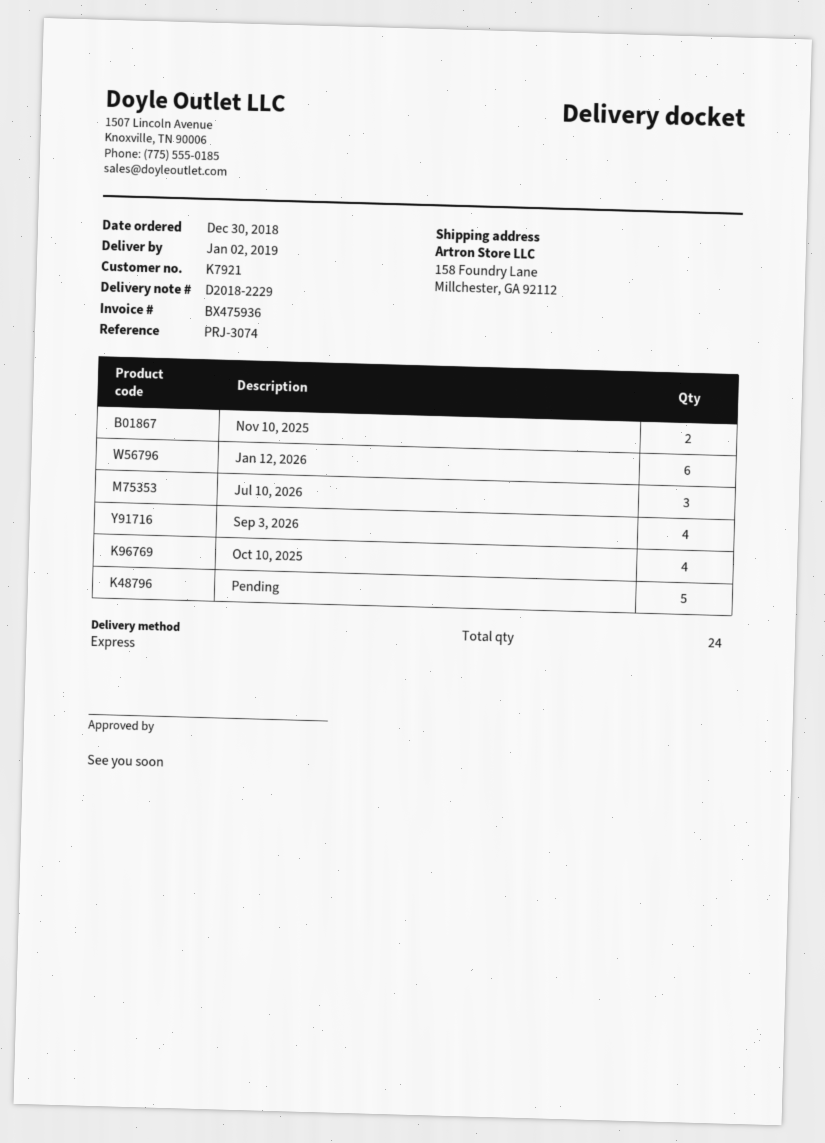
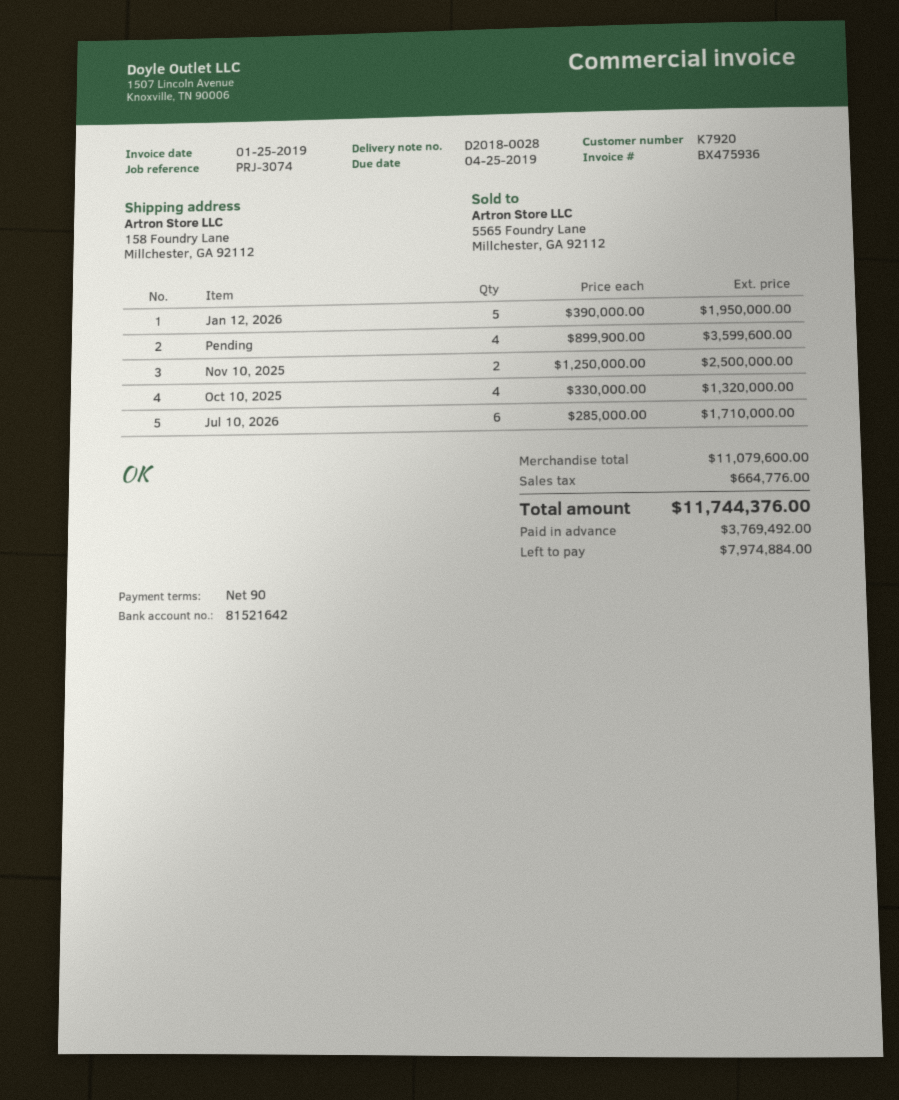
delivery note number: D2018-2229 -> D2018-0028
customer number: K7921 -> K7920
Jan 12, 2026: 6 -> 5
Jul 10, 2026: 3 -> 6
Sep 3, 2026: 4 -> none
Pending: 5 -> 4

